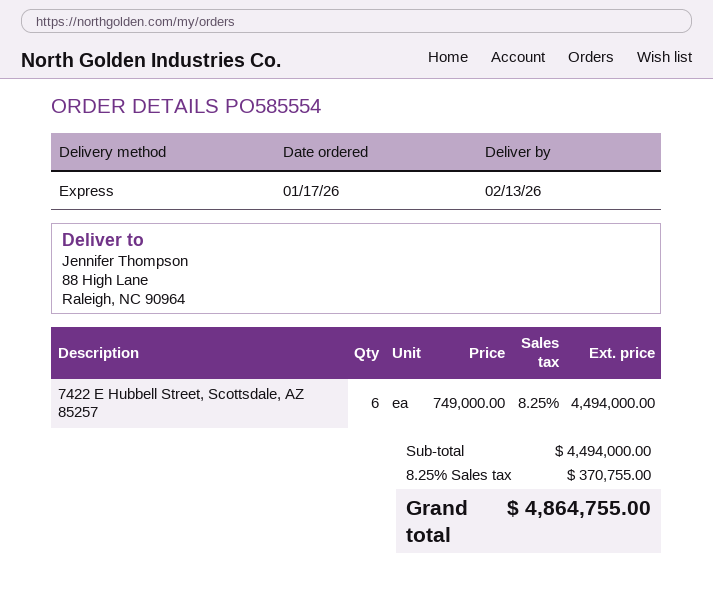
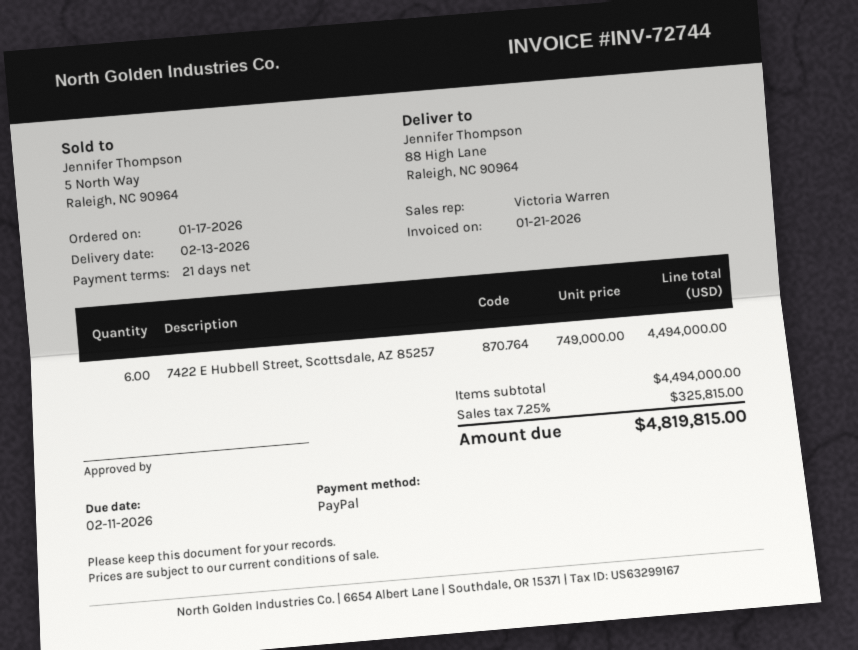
tax: 8.25% = 370755.00 -> 7.25% = 325815.00
total: 4864755.00 -> 4819815.00

